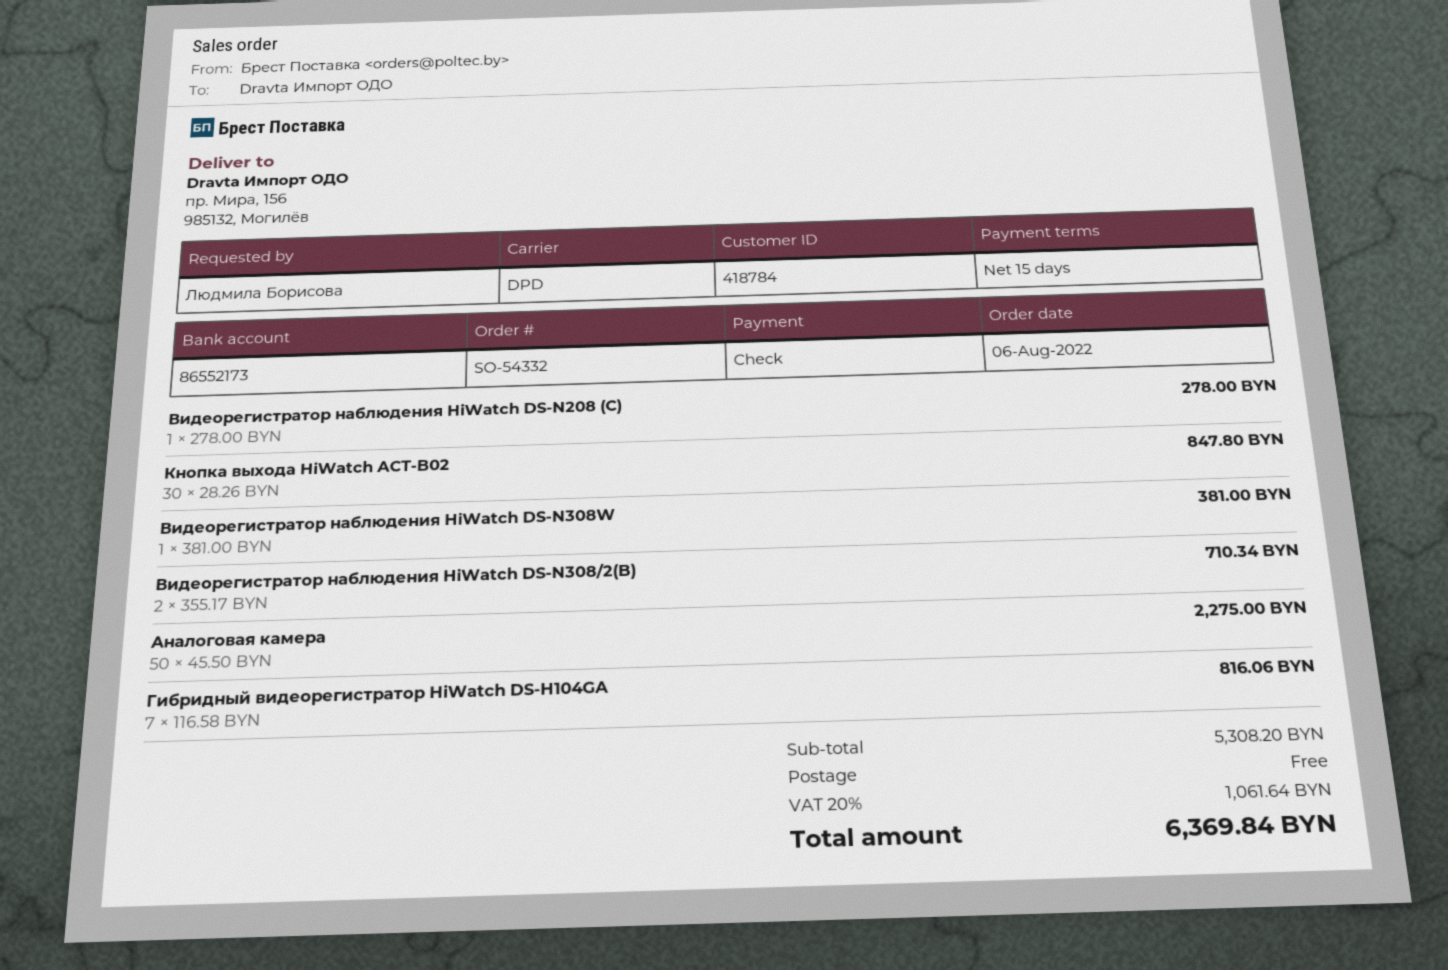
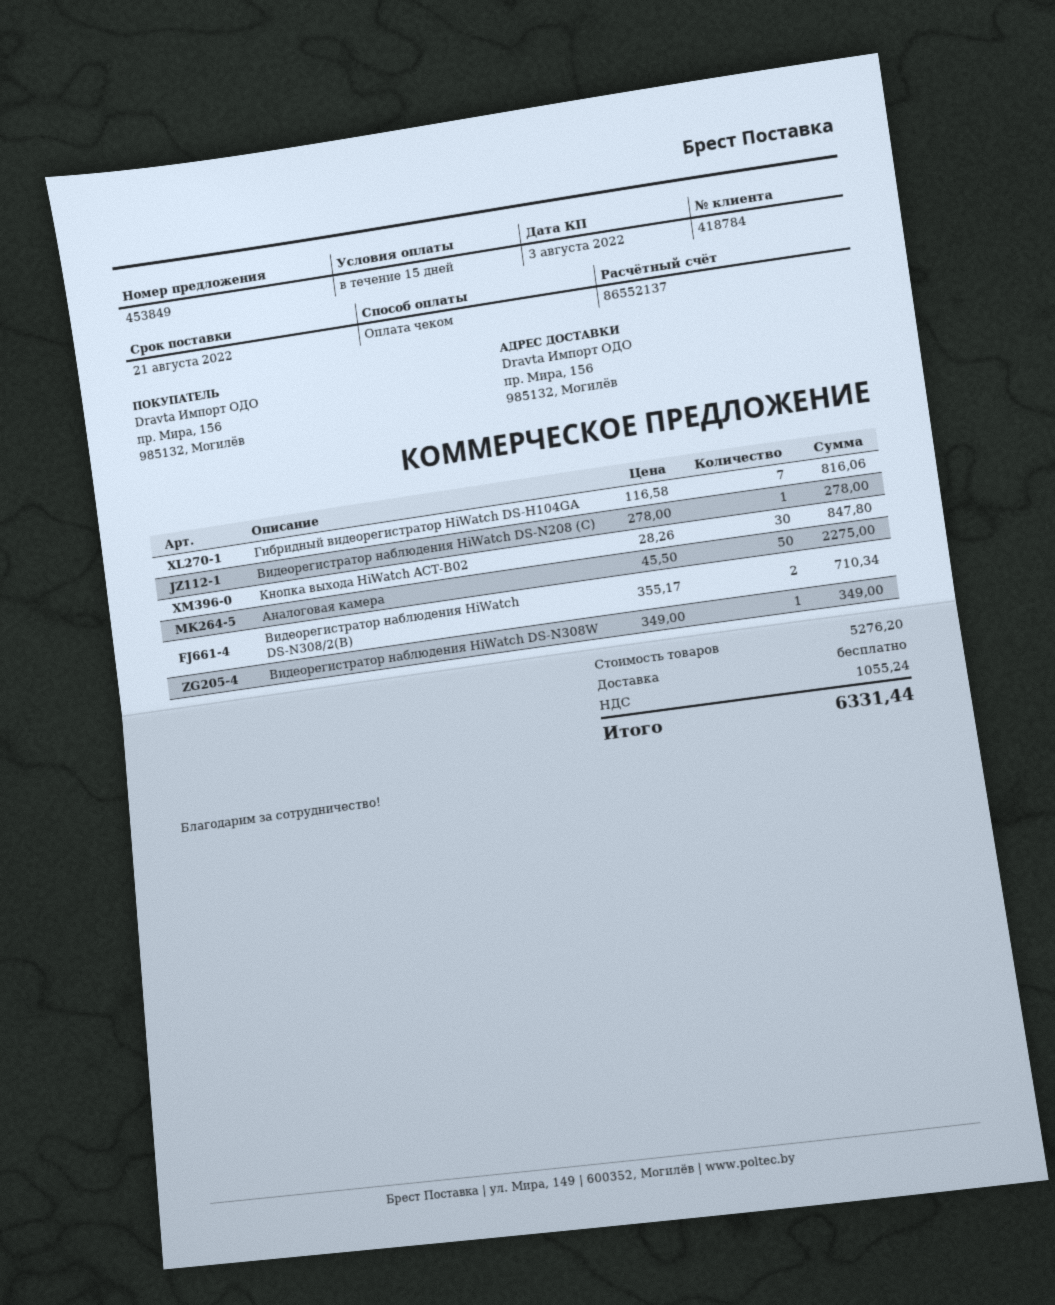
bank account: 86552173 -> 86552137
Видеорегистратор наблюдения HiWatch DS-N308W: 1 x 381.00 = 381.00 -> 1 x 349.00 = 349.00
subtotal: 5308.20 -> 5276.20
tax: 1061.64 -> 1055.24
total: 6369.84 -> 6331.44

